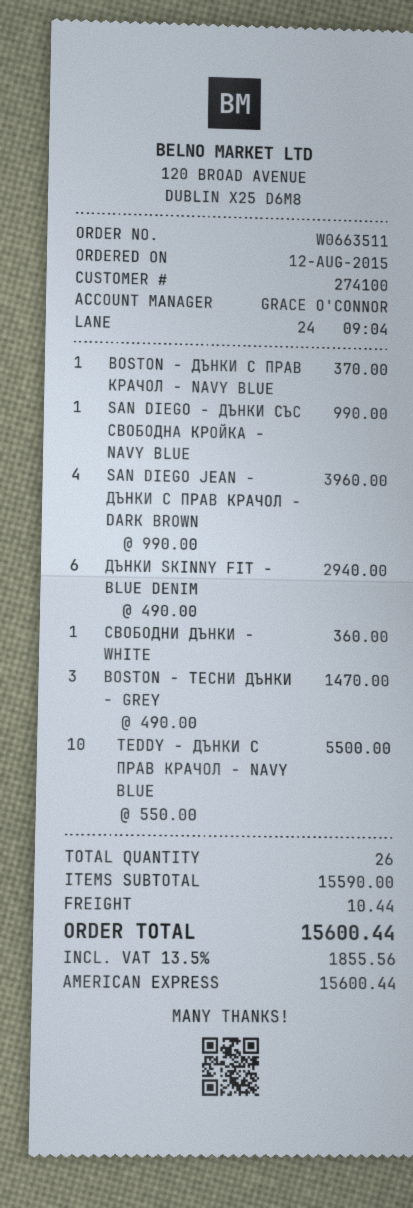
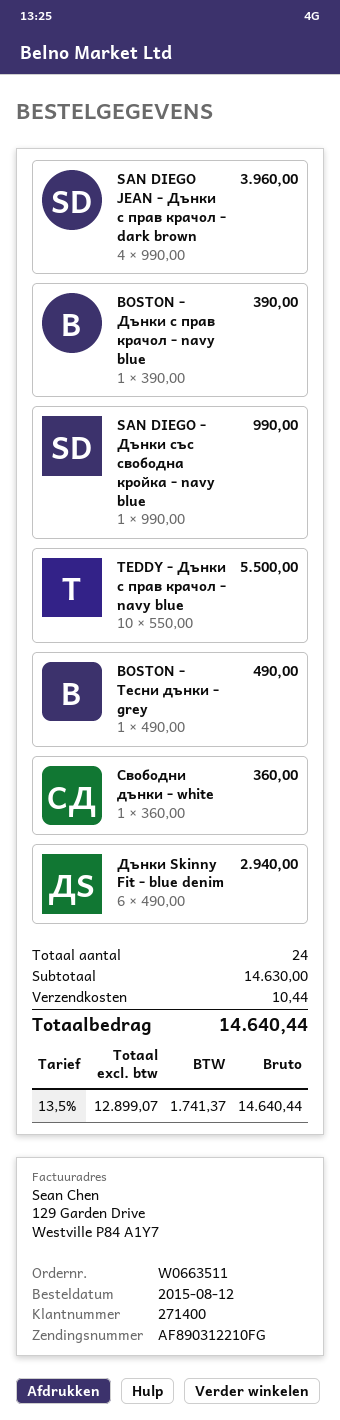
customer number: 274100 -> 271400
BOSTON - ДЪНКИ С ПРАВ КРАЧОЛ - NAVY BLUE: 1 x 370.00 = 370.00 -> 1 x 390.00 = 390.00
BOSTON - ТЕСНИ ДЪНКИ - GREY: 3 x 490.00 = 1470.00 -> 1 x 490.00 = 490.00
total quantity: 26 -> 24
subtotal: 15590.00 -> 14630.00
tax: 13.5% = 1855.56 -> 13.5% = 1741.37
total: 15600.44 -> 14640.44

